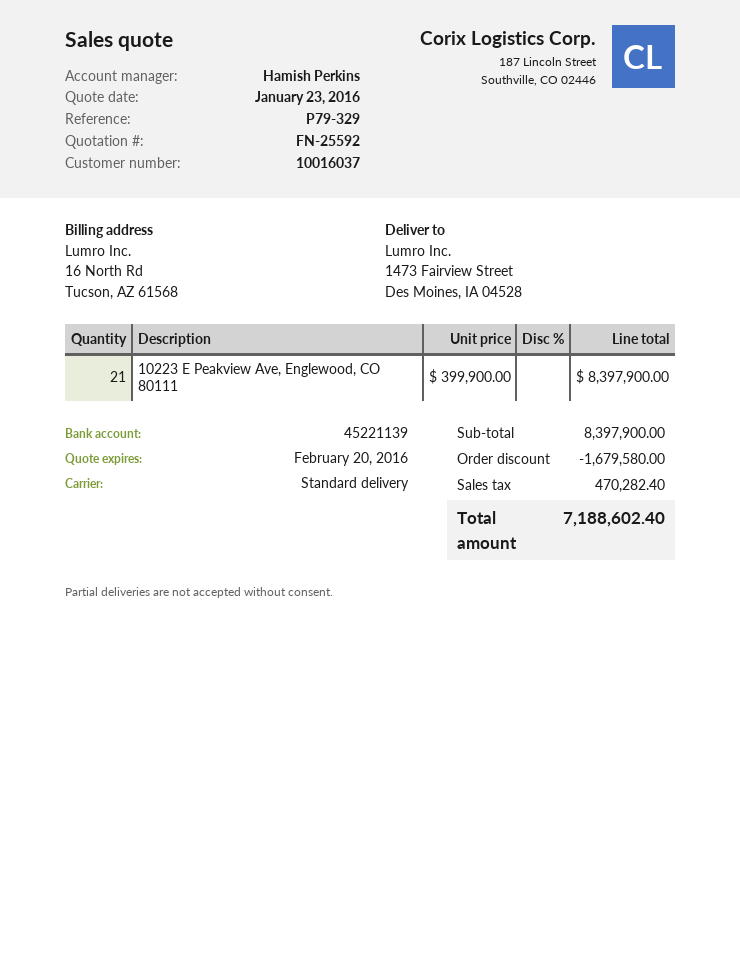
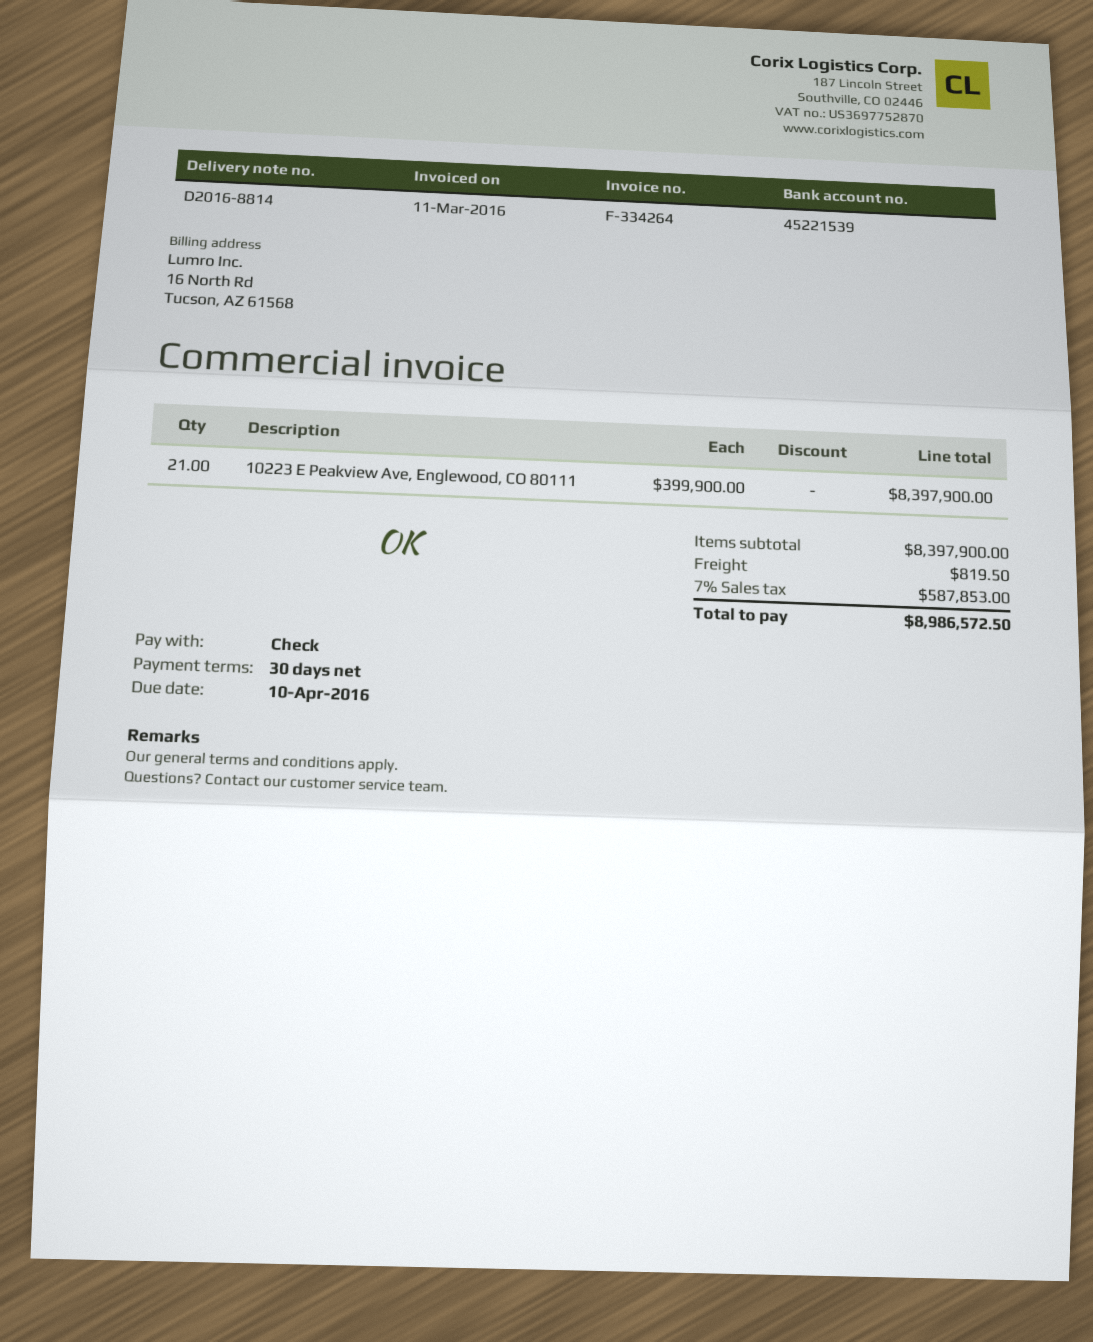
bank account: 45221139 -> 45221539
discount: 1679580.00 -> none
shipping: none -> 819.50
tax: 470282.40 -> 587853.00
total: 7188602.40 -> 8986572.50

